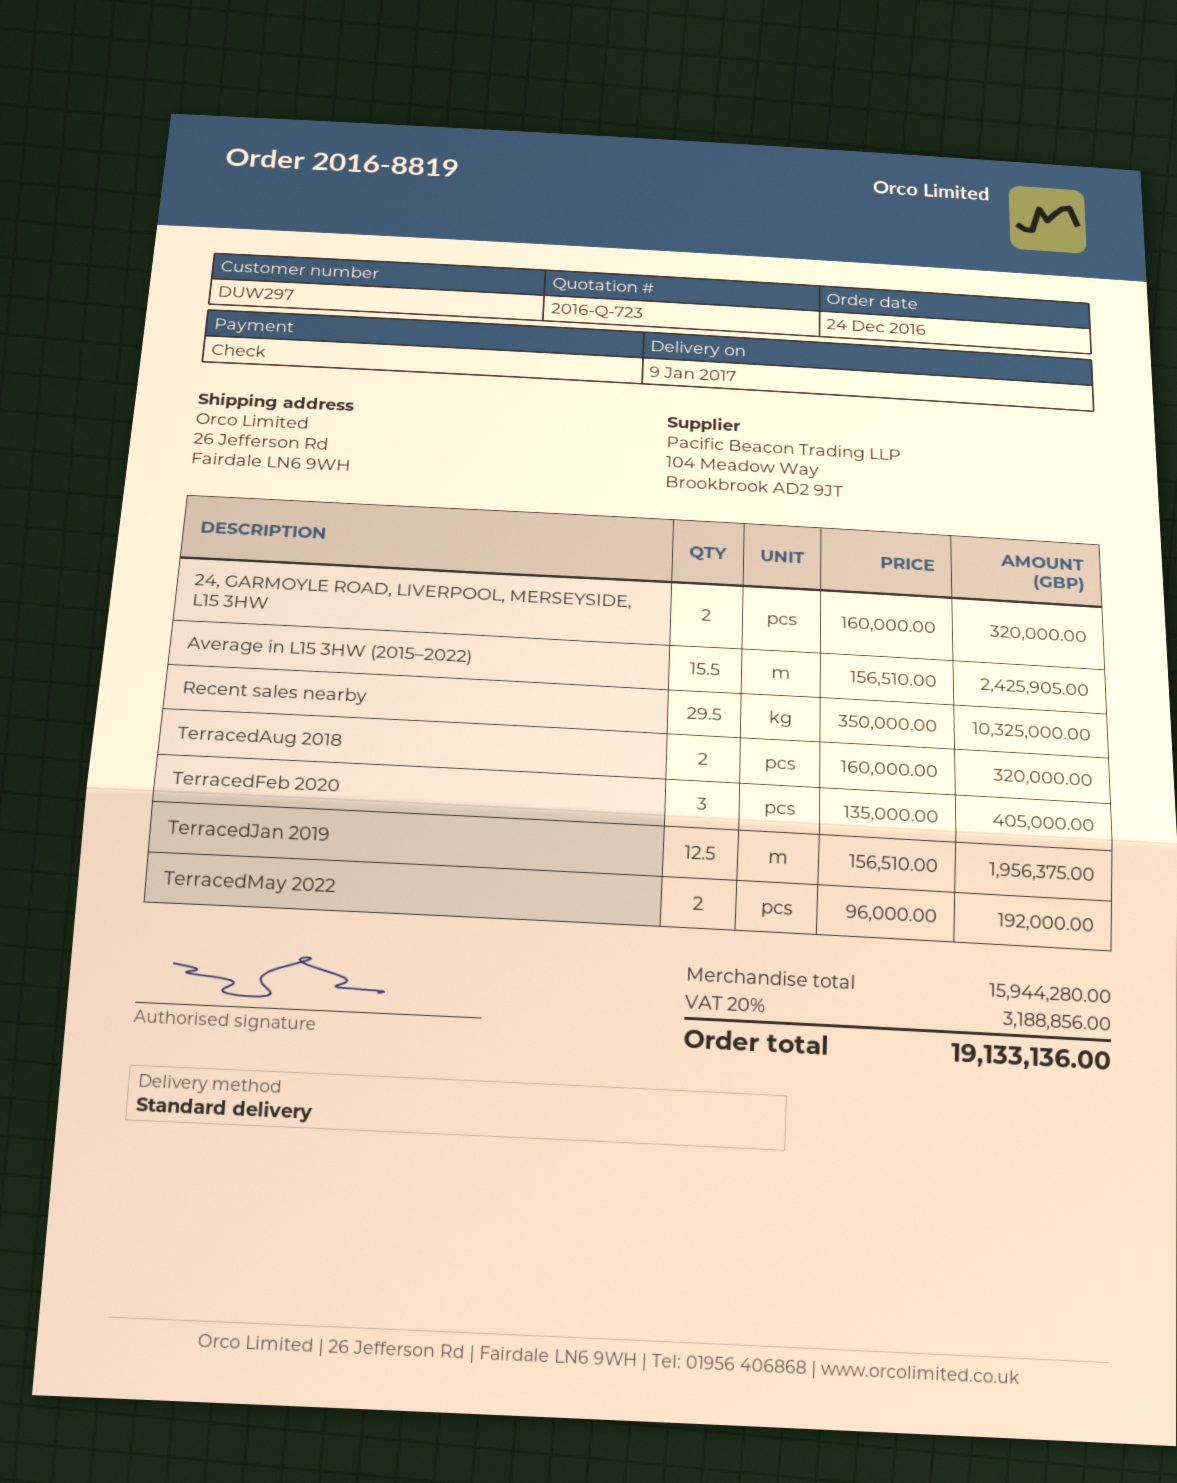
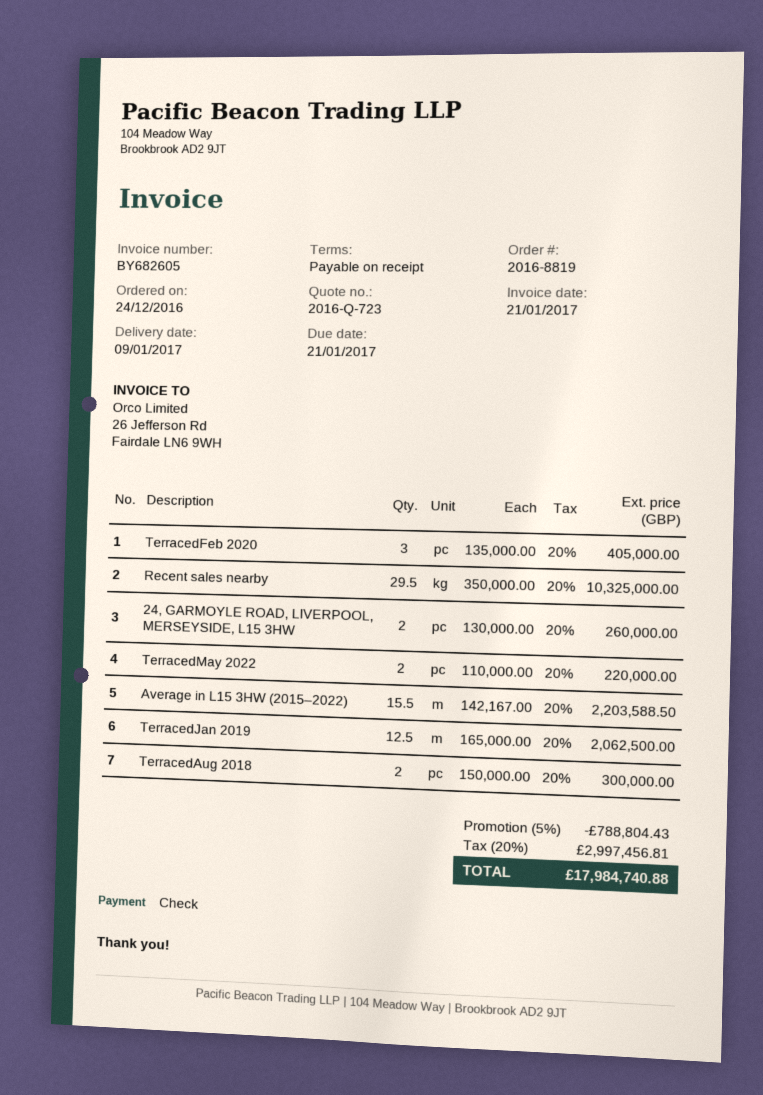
24, GARMOYLE ROAD, LIVERPOOL, MERSEYSIDE, L15 3HW: 2 x 160000.00 = 320000.00 -> 2 x 130000.00 = 260000.00
Average in L15 3HW (2015–2022): 15.5 x 156510.00 = 2425905.00 -> 15.5 x 142167.00 = 2203588.50
TerracedAug 2018: 2 x 160000.00 = 320000.00 -> 2 x 150000.00 = 300000.00
TerracedJan 2019: 12.5 x 156510.00 = 1956375.00 -> 12.5 x 165000.00 = 2062500.00
TerracedMay 2022: 2 x 96000.00 = 192000.00 -> 2 x 110000.00 = 220000.00
discount: none -> 5% = 788804.43
tax: 20% = 3188856.00 -> 20% = 2997456.81
total: 19133136.00 -> 17984740.88

